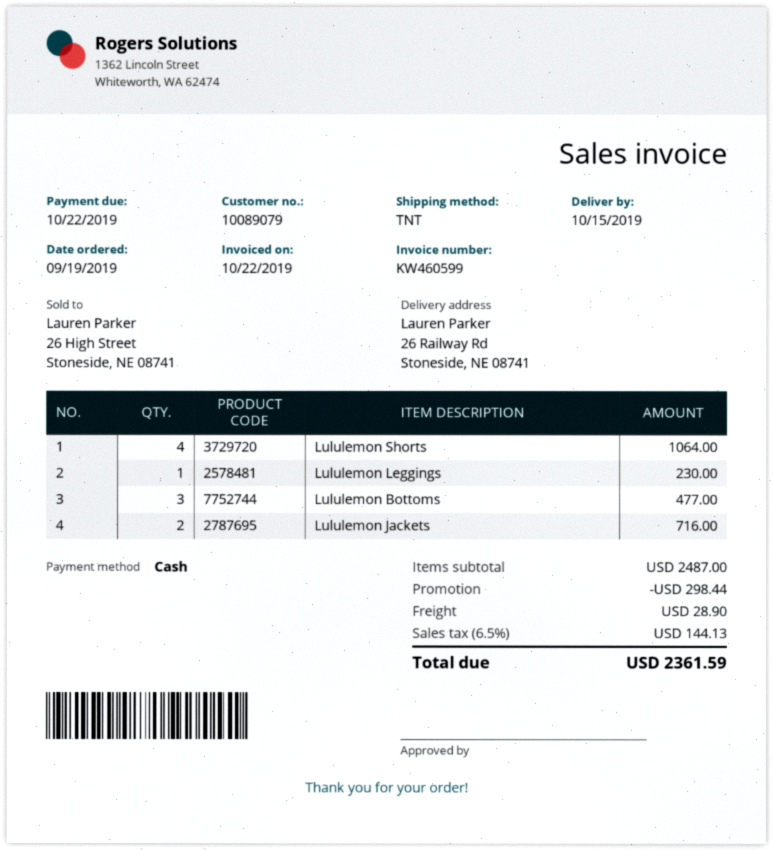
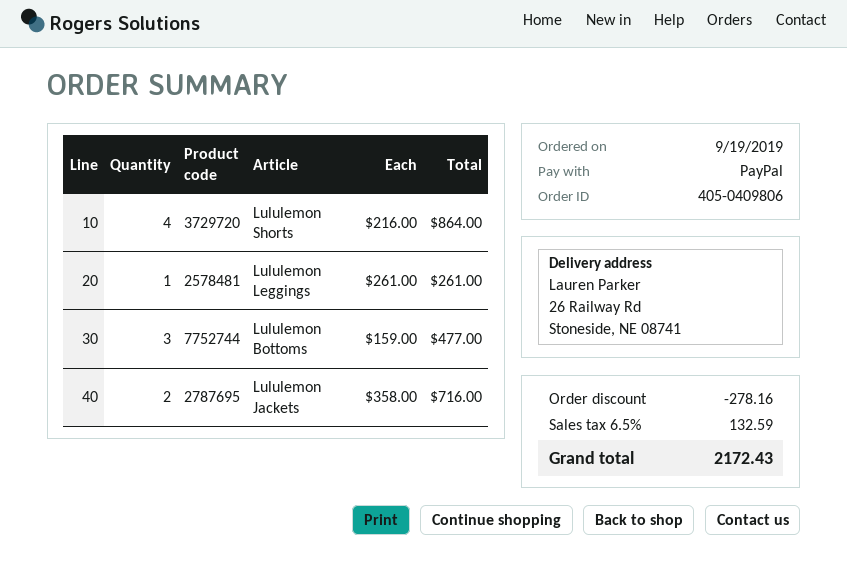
payment method: cash -> PayPal
Lululemon Shorts: 4 for 1064.00 -> 4 for 864.00
Lululemon Leggings: 1 for 230.00 -> 1 for 261.00
discount: 298.44 -> 278.16
shipping: 28.90 -> none
tax: 6.5% = 144.13 -> 6.5% = 132.59
total: 2361.59 -> 2172.43

